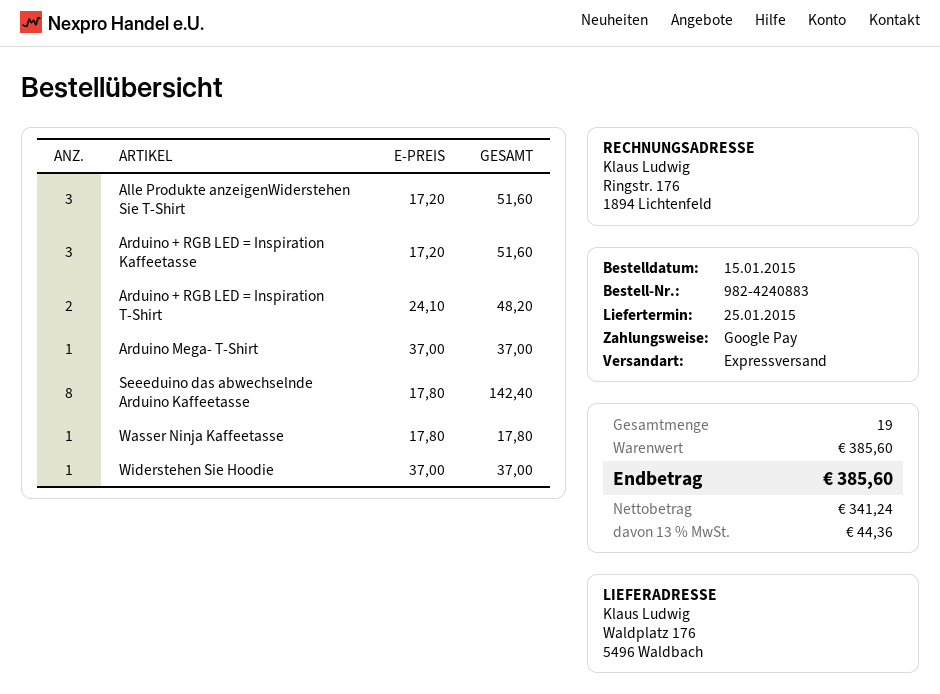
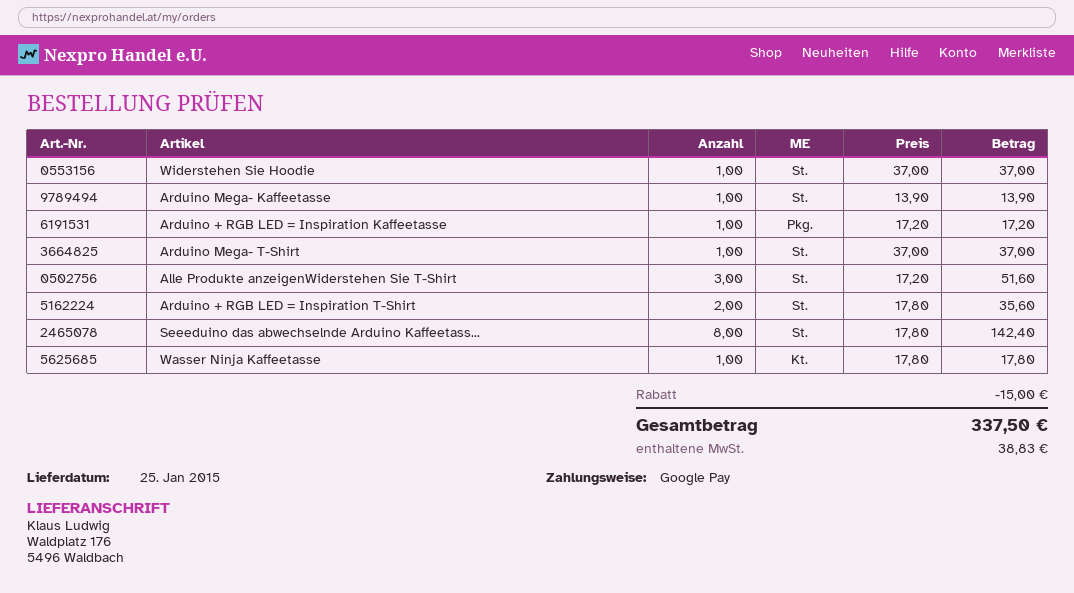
Arduino + RGB LED = Inspiration Kaffeetasse: 3 x 17.20 = 51.60 -> 1 x 17.20 = 17.20
Arduino + RGB LED = Inspiration T-Shirt: 2 x 24.10 = 48.20 -> 2 x 17.80 = 35.60
Arduino Mega- Kaffeetasse: none -> 1 x 13.90 = 13.90
discount: none -> 15.00
tax: 44.36 -> 38.83
total: 385.60 -> 337.50

